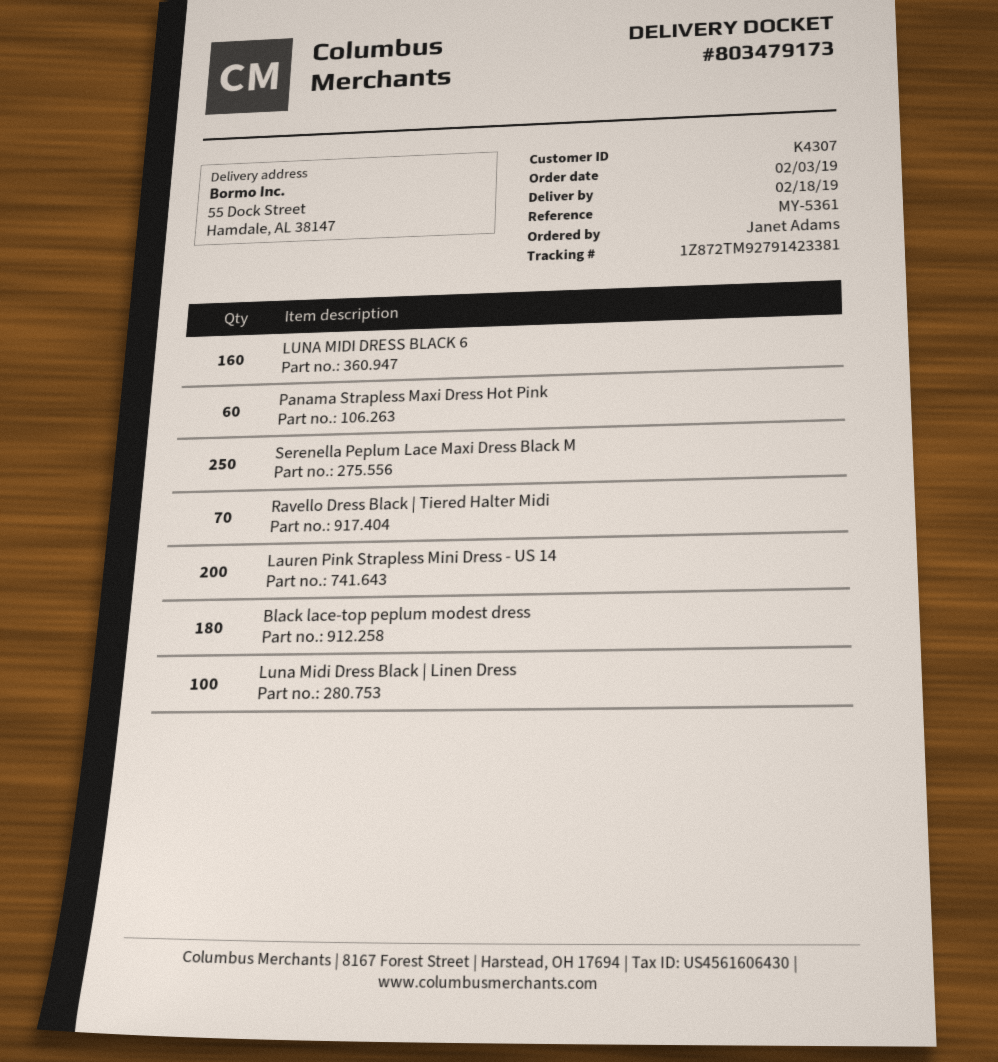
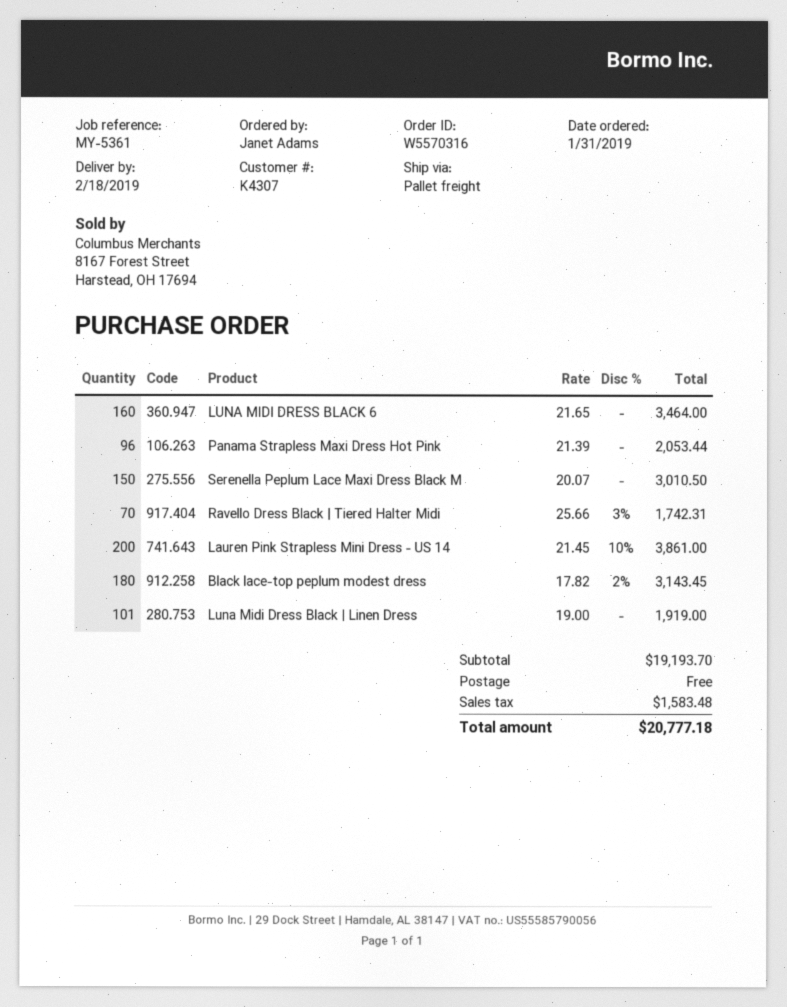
order date: 2019-02-03 -> 2019-01-31
Panama Strapless Maxi Dress Hot Pink: 60 -> 96
Serenella Peplum Lace Maxi Dress Black M: 250 -> 150
Luna Midi Dress Black | Linen Dress: 100 -> 101

